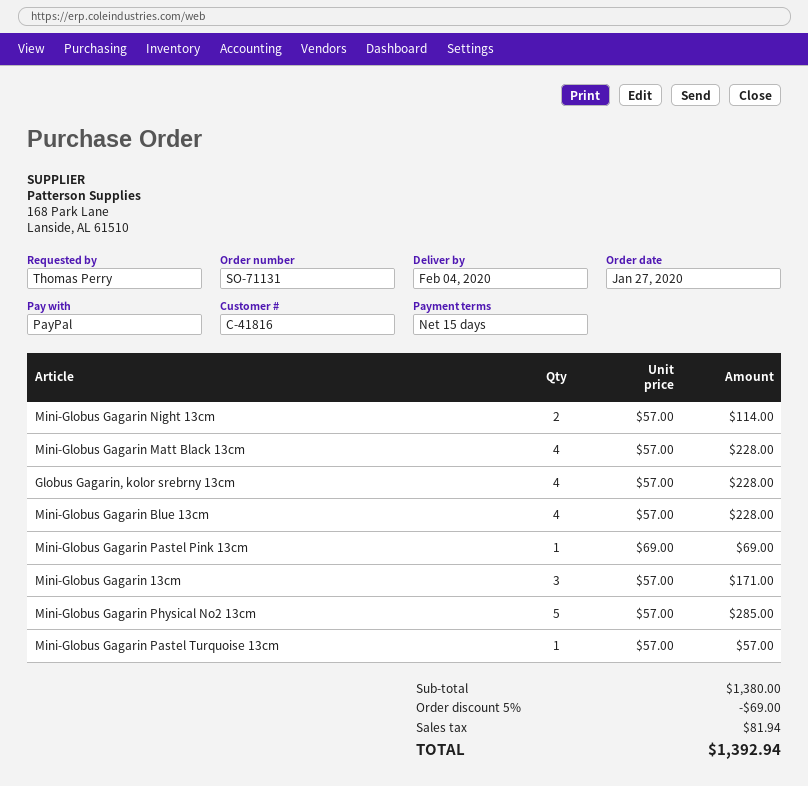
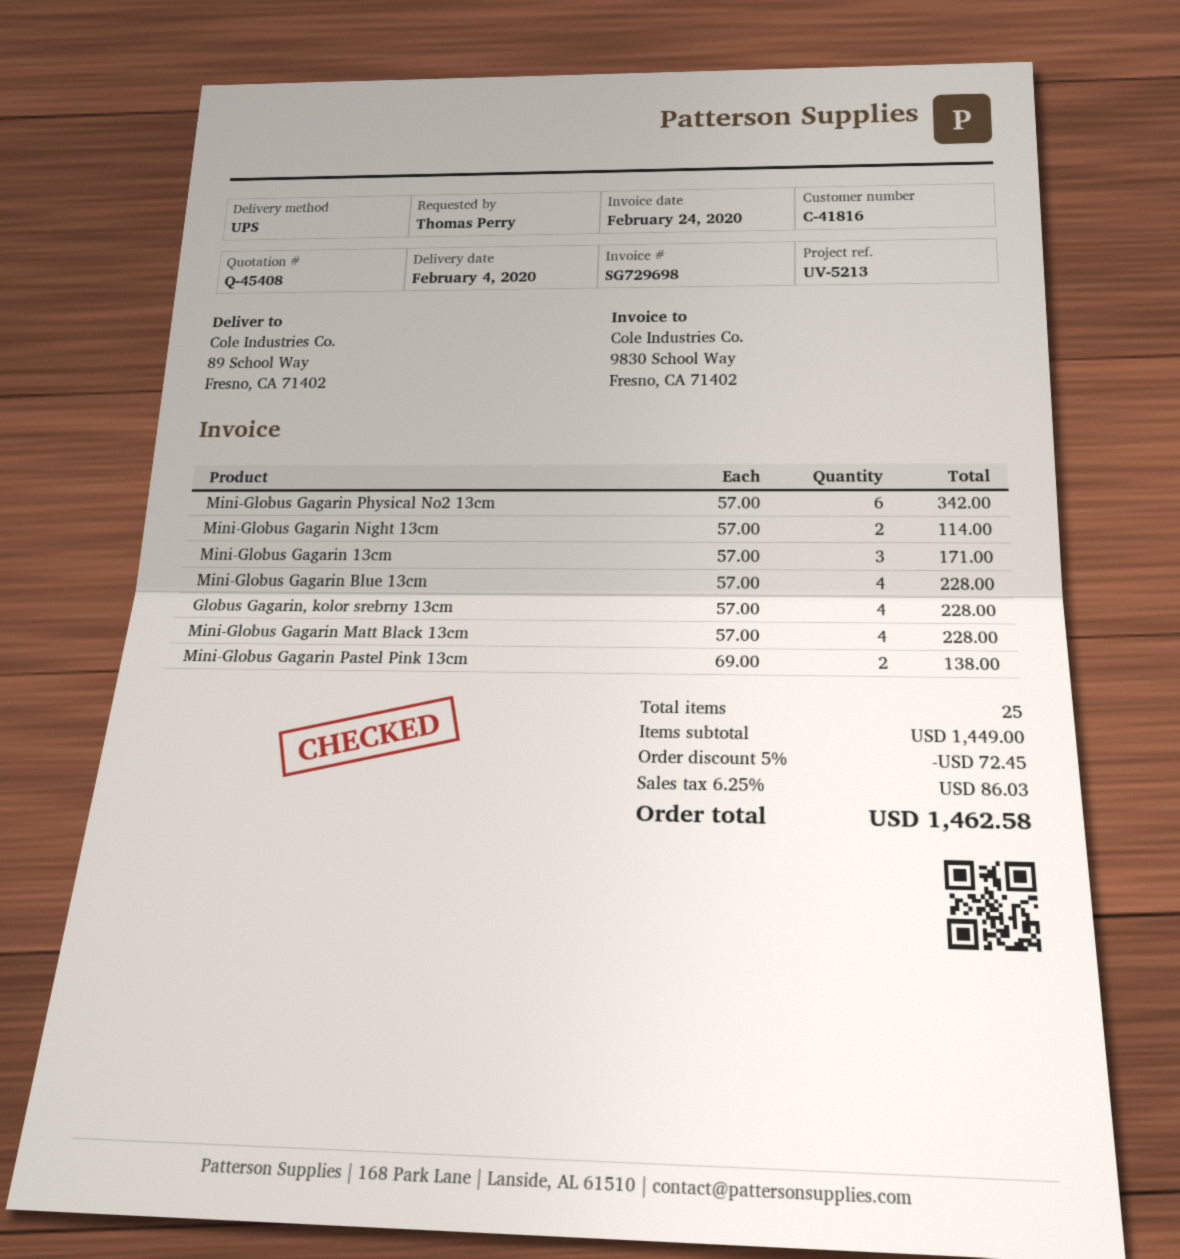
Mini-Globus Gagarin Pastel Pink 13cm: 1 x 69.00 = 69.00 -> 2 x 69.00 = 138.00
Mini-Globus Gagarin Physical No2 13cm: 5 x 57.00 = 285.00 -> 6 x 57.00 = 342.00
Mini-Globus Gagarin Pastel Turquoise 13cm: 1 x 57.00 = 57.00 -> none
subtotal: 1380.00 -> 1449.00
discount: 5% = 69.00 -> 5% = 72.45
tax: 81.94 -> 86.03
total: 1392.94 -> 1462.58

